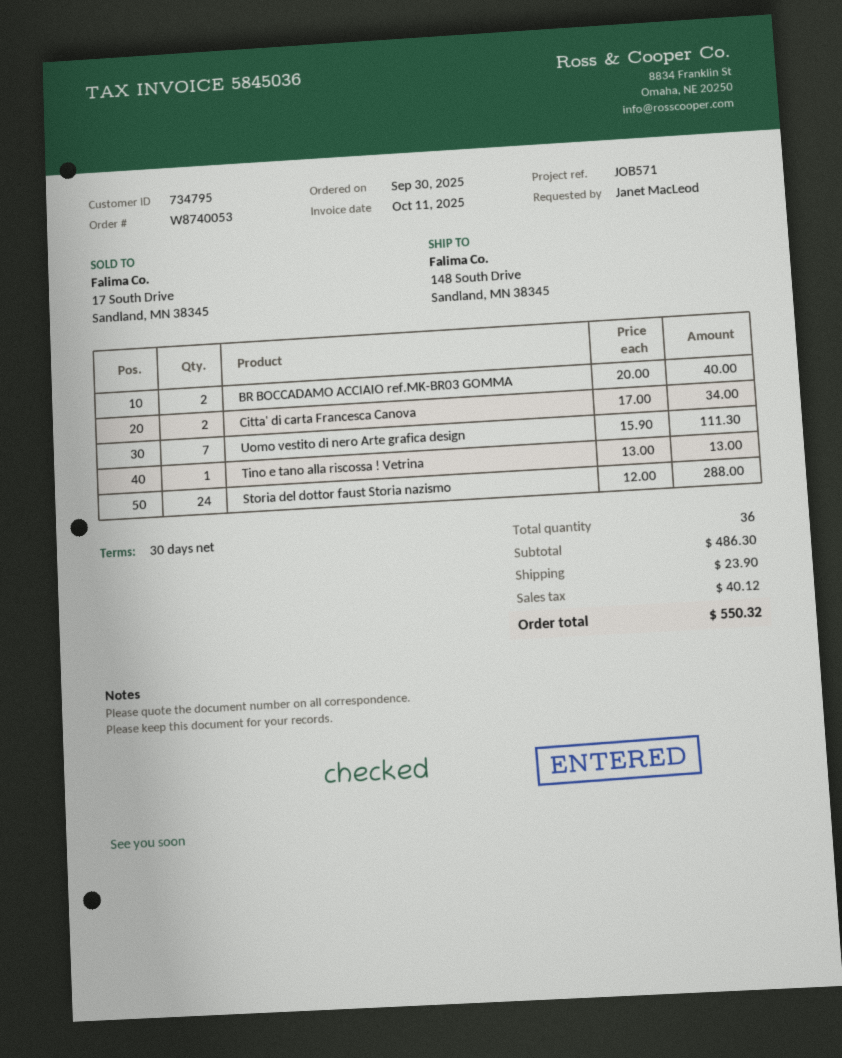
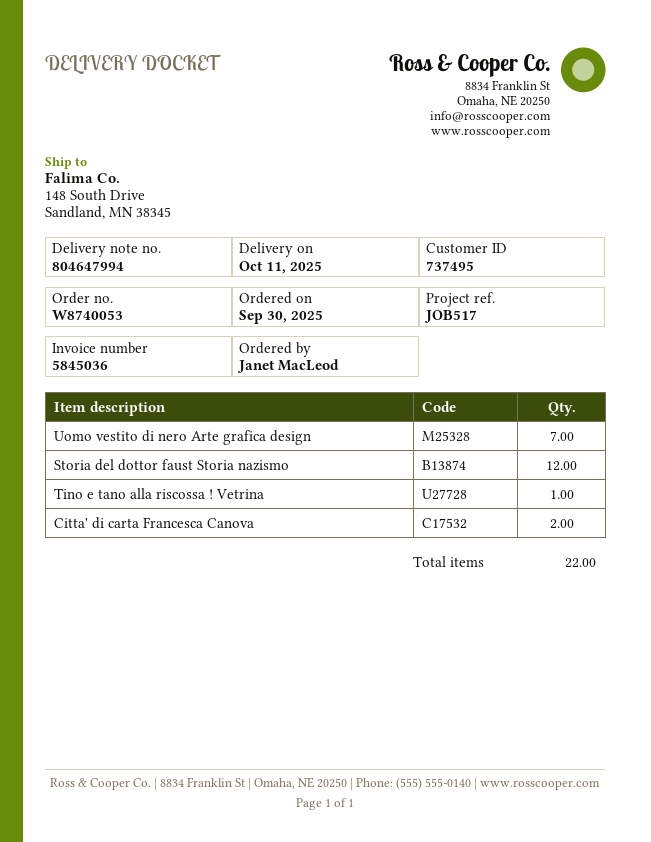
customer number: 734795 -> 737495
reference: JOB571 -> JOB517
BR BOCCADAMO ACCIAIO ref.MK-BR03 GOMMA: 2 -> none
Storia del dottor faust Storia nazismo: 24 -> 12
total quantity: 36 -> 22

